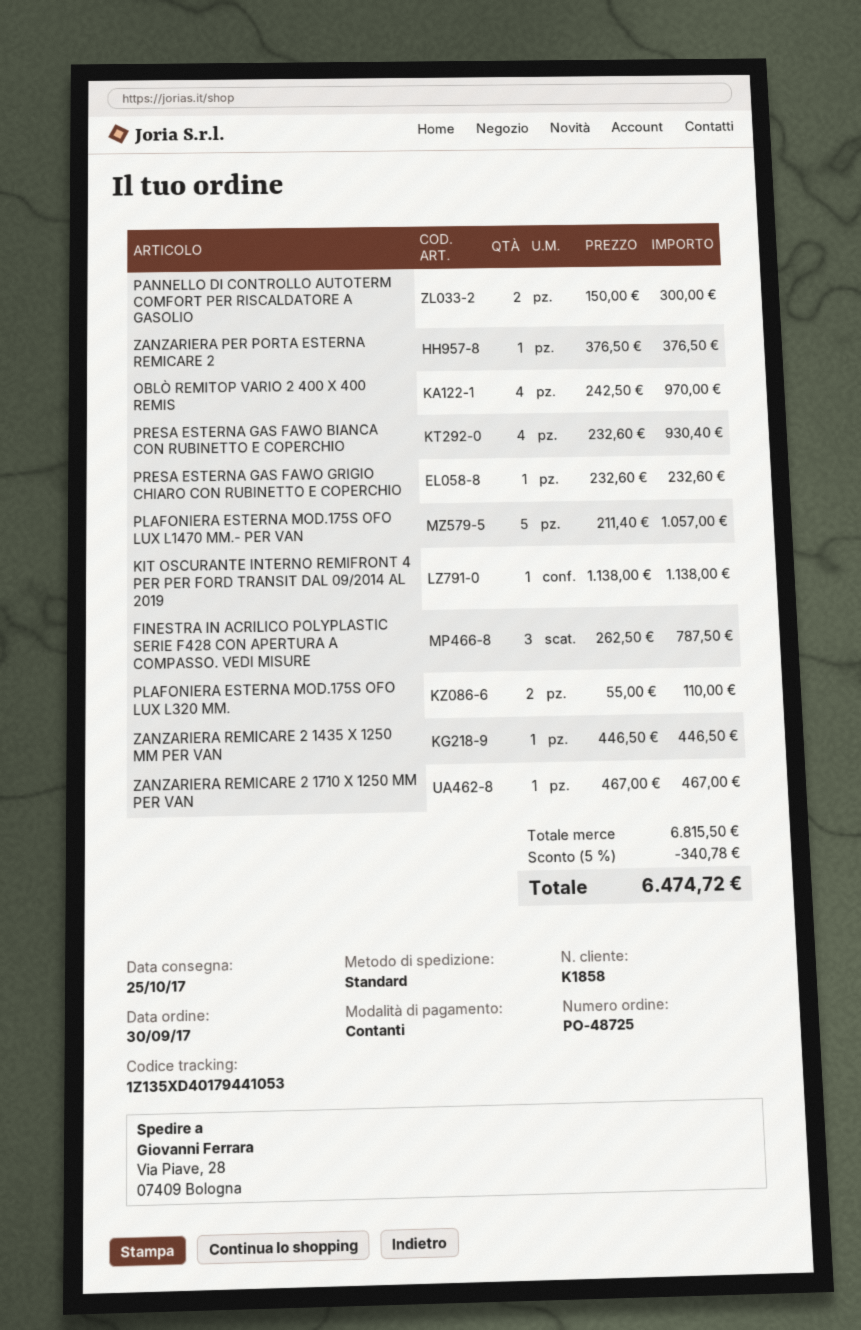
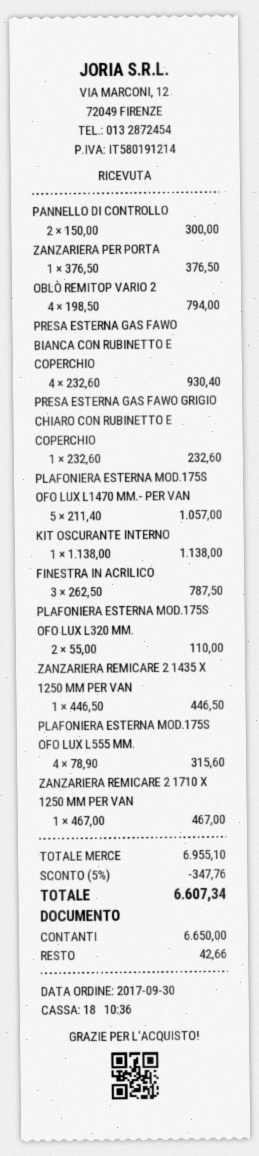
OBLÒ REMITOP VARIO 2 400 X 400 REMIS: 4 x 242.50 = 970.00 -> 4 x 198.50 = 794.00
PLAFONIERA ESTERNA MOD.175S OFO LUX L555 MM.: none -> 4 x 78.90 = 315.60
subtotal: 6815.50 -> 6955.10
discount: 5% = 340.78 -> 5% = 347.76
total: 6474.72 -> 6607.34

